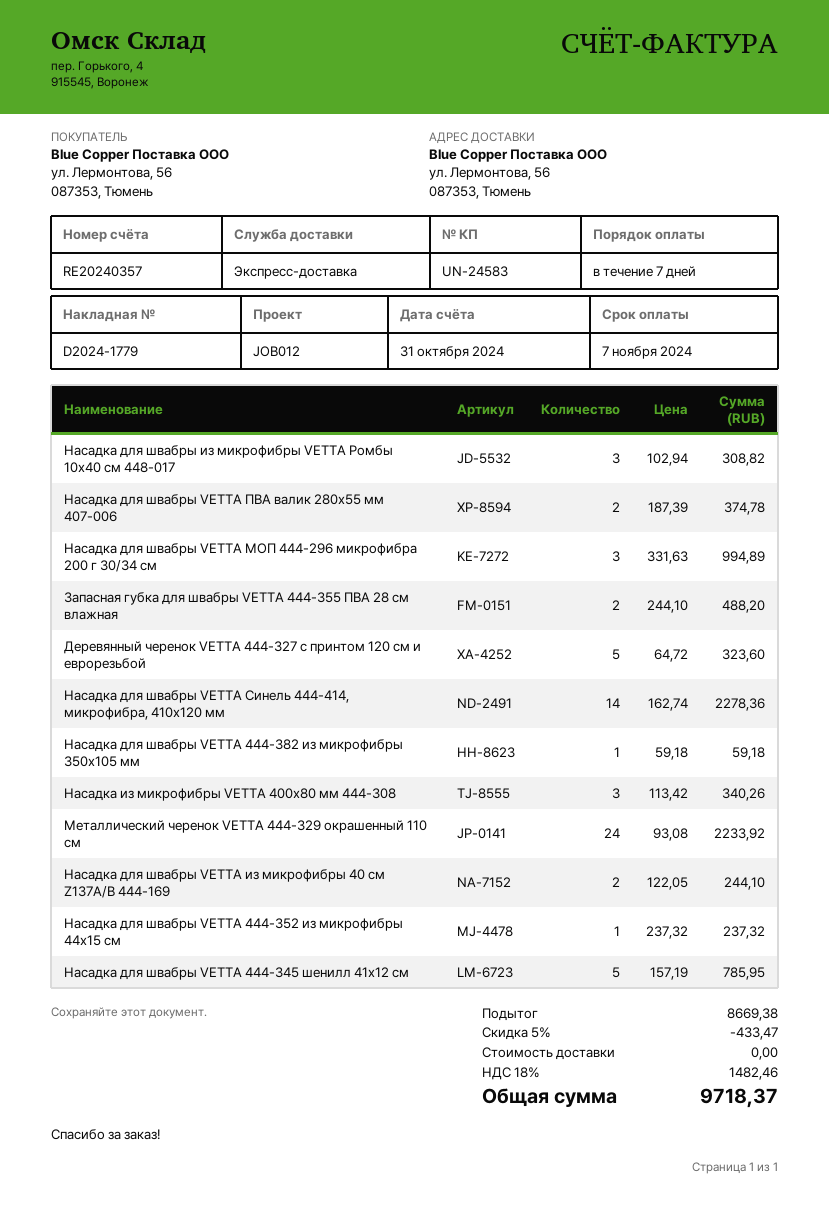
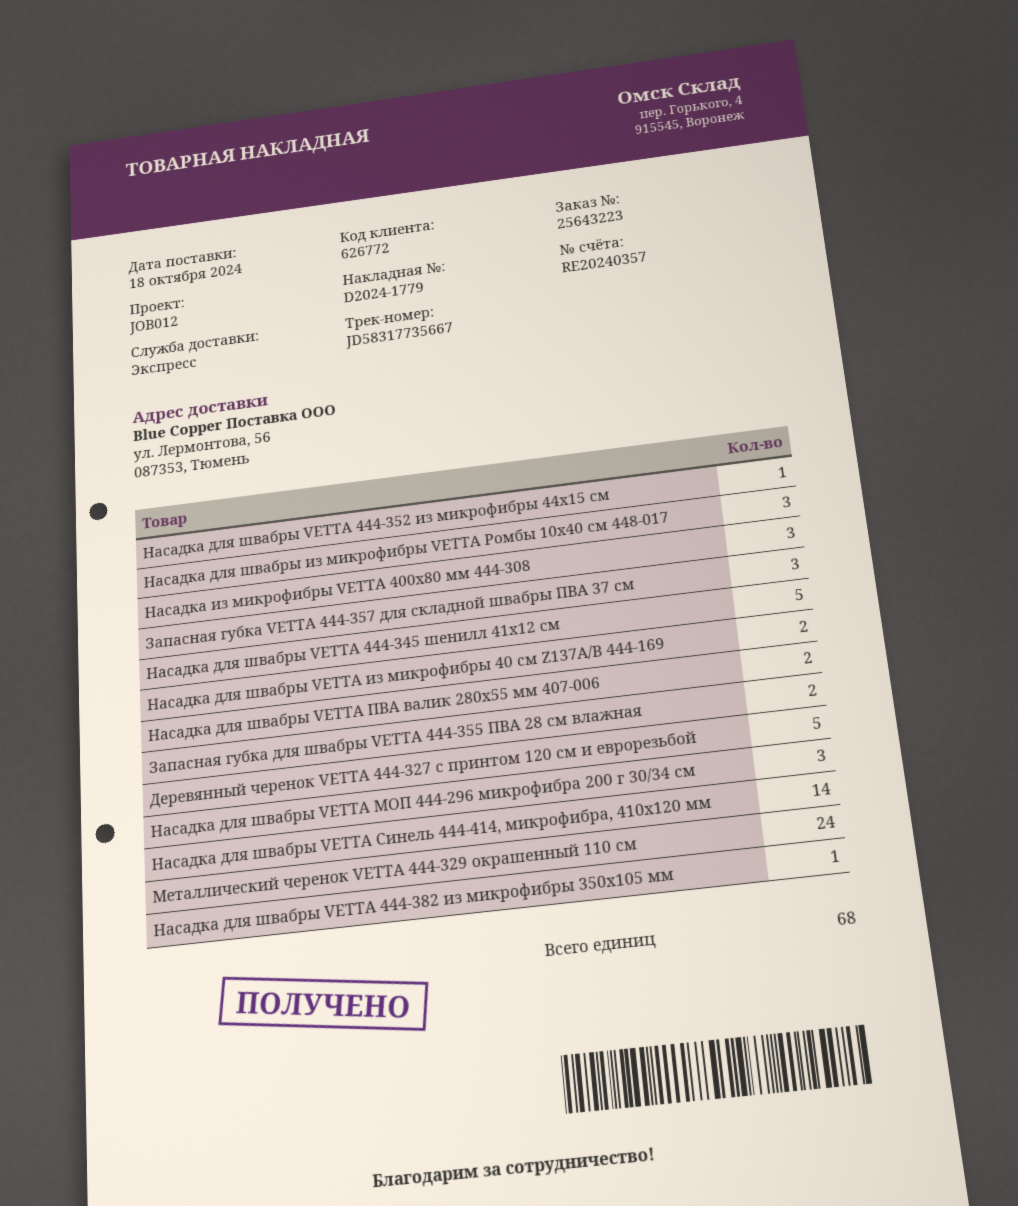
Запасная губка VETTA 444-357 для складной швабры ПВА 37 см: none -> 3

